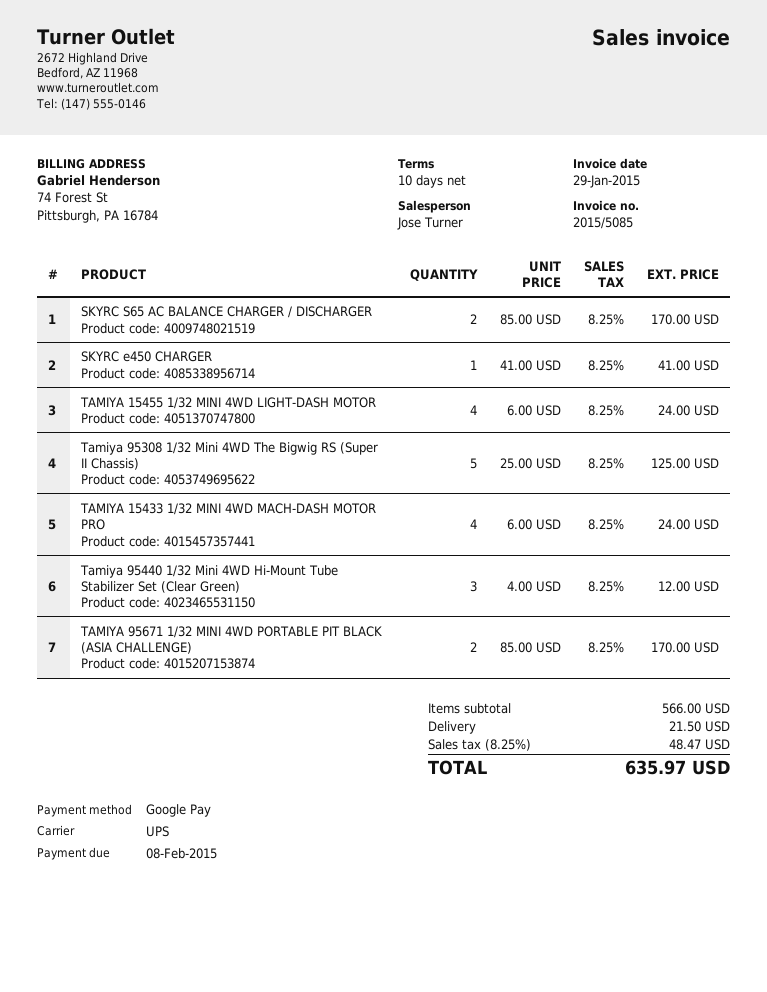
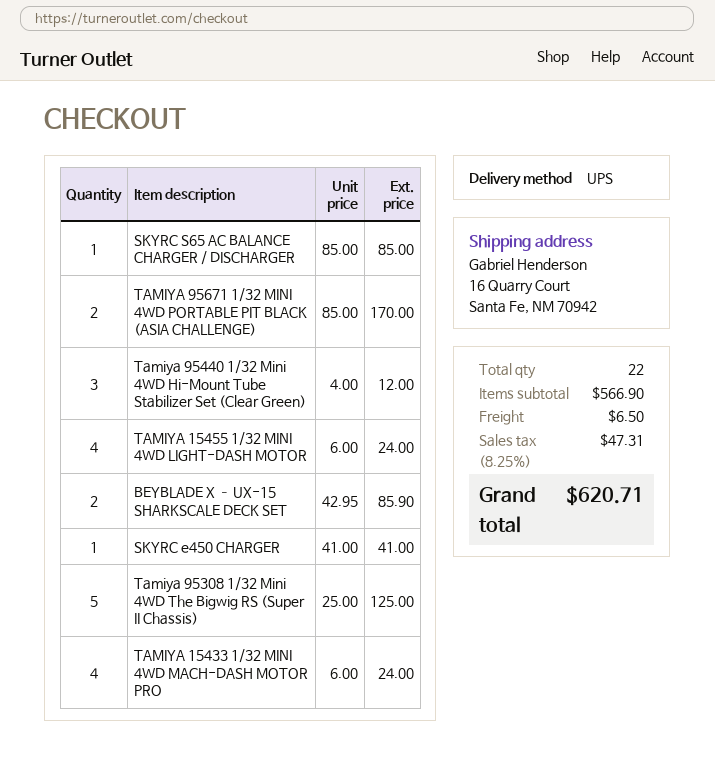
SKYRC S65 AC BALANCE CHARGER / DISCHARGER: 2 x 85.00 = 170.00 -> 1 x 85.00 = 85.00
BEYBLADE X – UX-15 SHARKSCALE DECK SET: none -> 2 x 42.95 = 85.90
subtotal: 566.00 -> 566.90
shipping: 21.50 -> 6.50
tax: 8.25% = 48.47 -> 8.25% = 47.31
total: 635.97 -> 620.71

